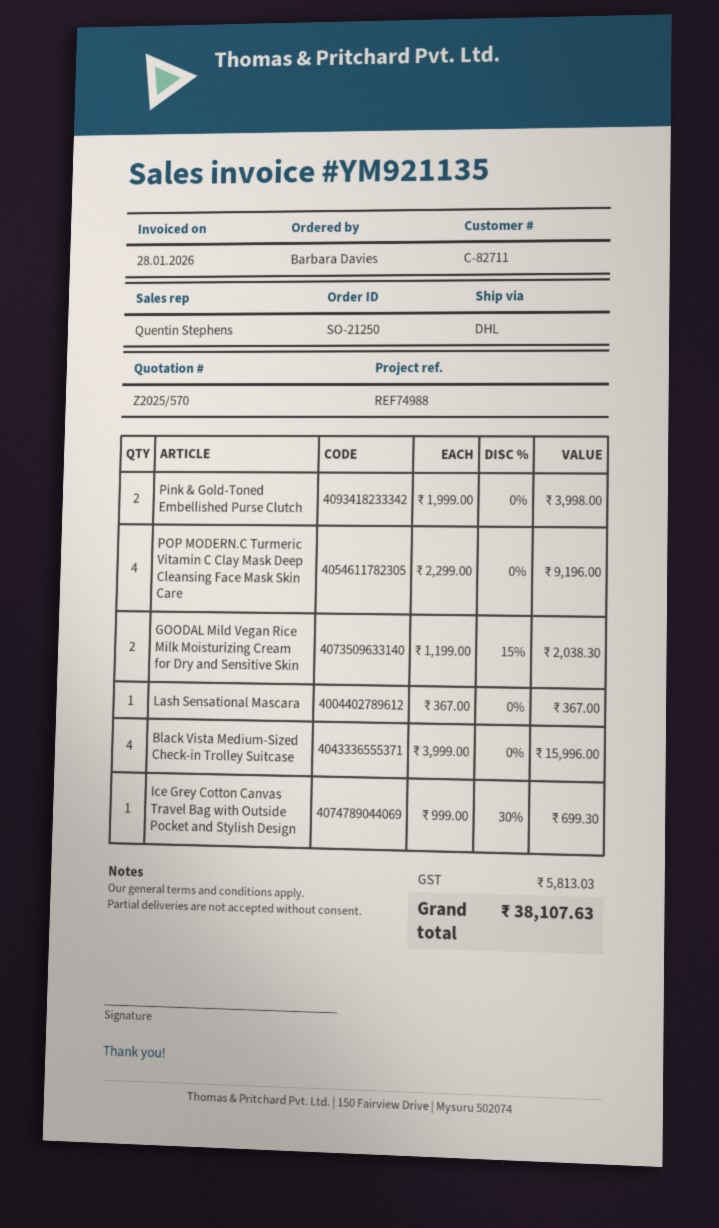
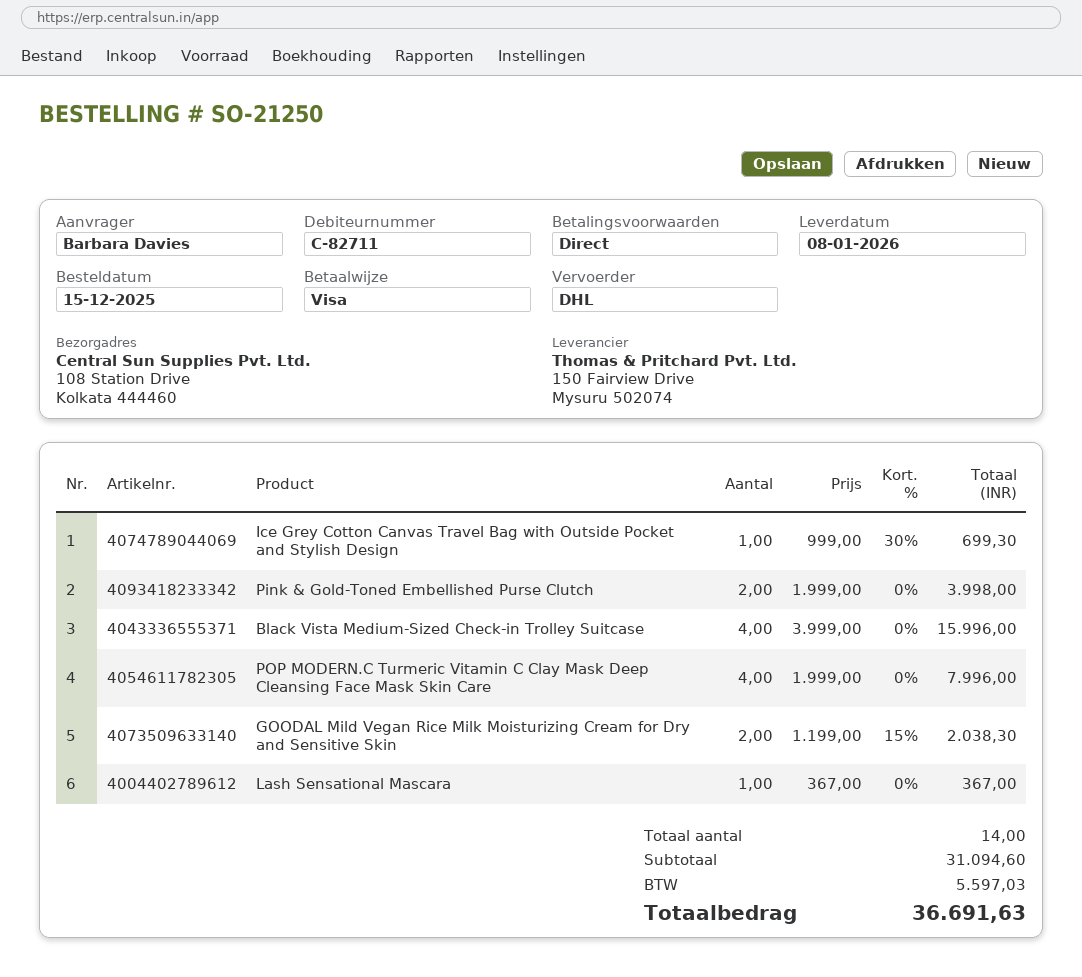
POP MODERN.C Turmeric Vitamin C Clay Mask Deep Cleansing Face Mask Skin Care: 4 x 2299.00 = 9196.00 -> 4 x 1999.00 = 7996.00
tax: 5813.03 -> 5597.03
total: 38107.63 -> 36691.63

